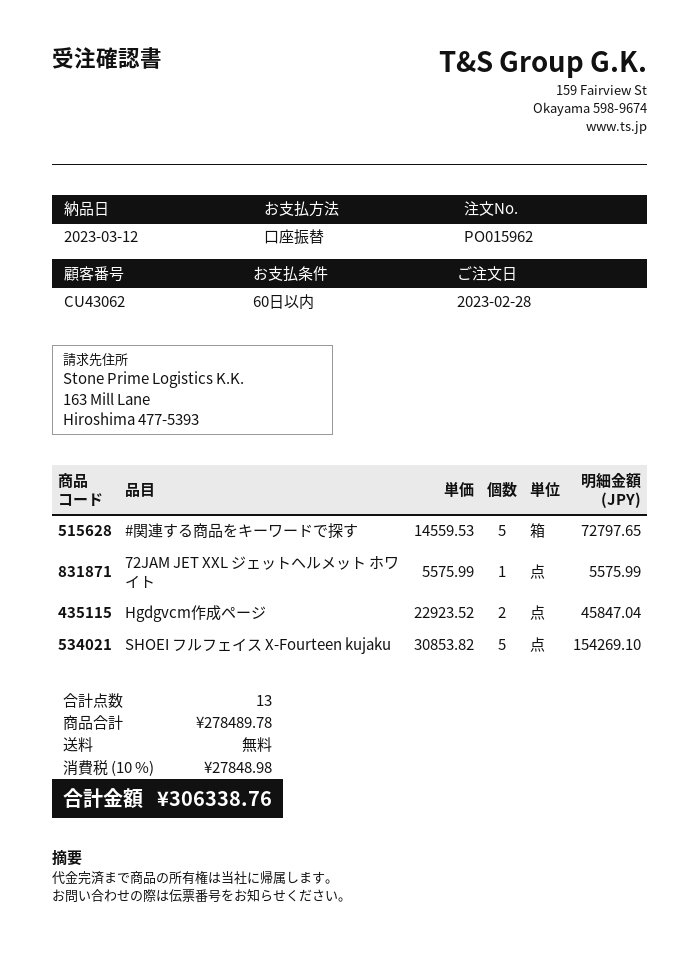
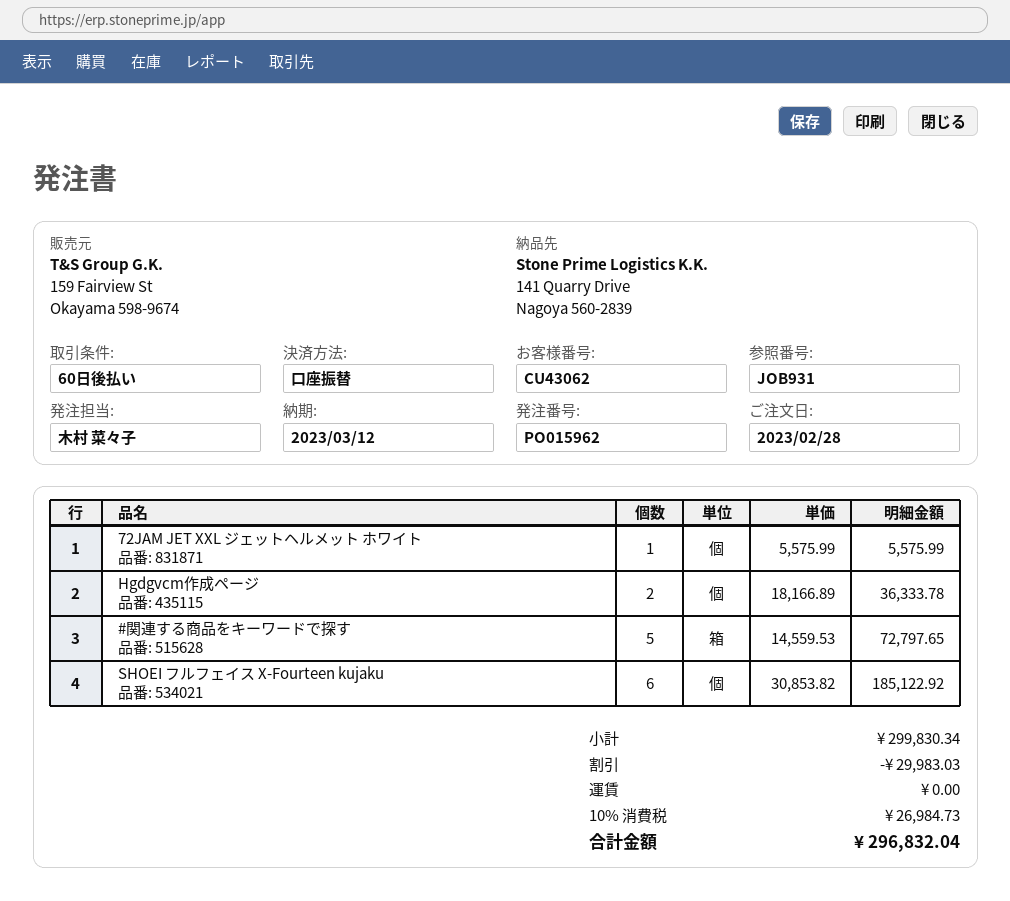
Hgdgvcm作成ページ: 2 x 22923.52 = 45847.04 -> 2 x 18166.89 = 36333.78
SHOEI フルフェイス X-Fourteen kujaku: 5 x 30853.82 = 154269.10 -> 6 x 30853.82 = 185122.92
subtotal: 278489.78 -> 299830.34
discount: none -> 29983.03
tax: 10% = 27848.98 -> 10% = 26984.73
total: 306338.76 -> 296832.04

